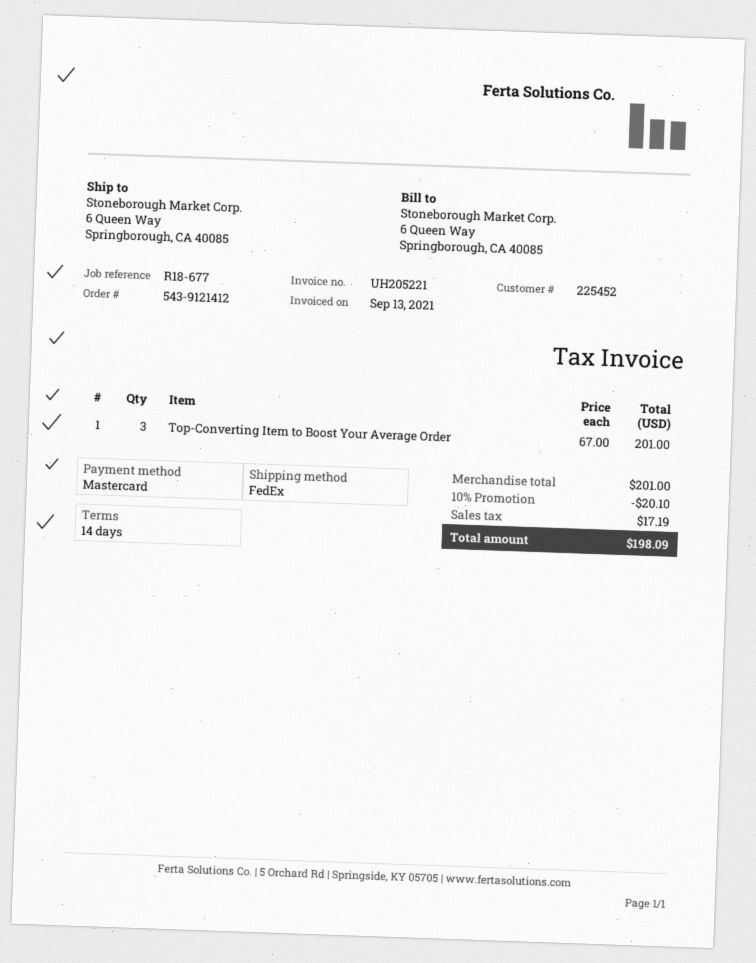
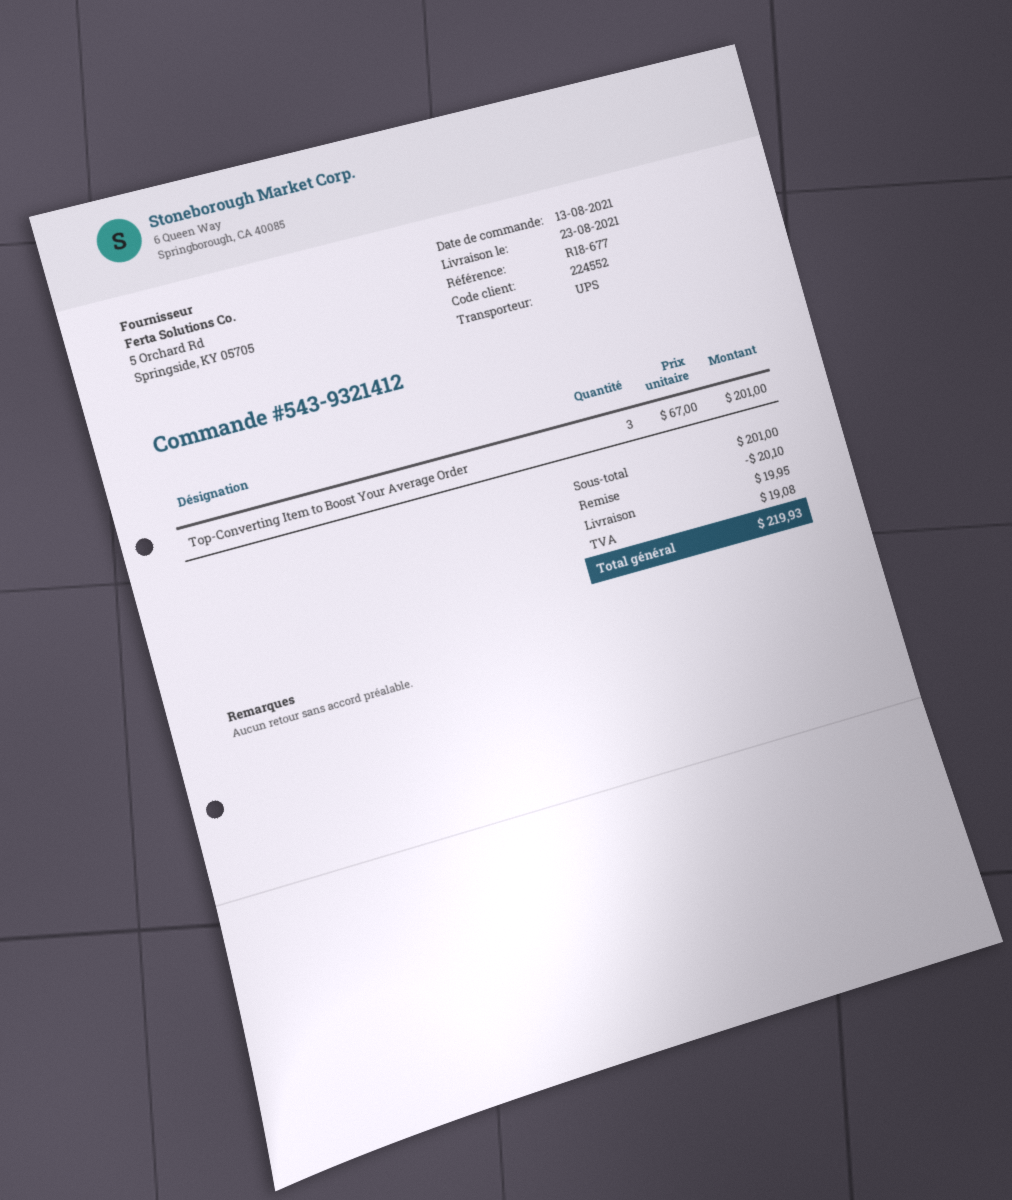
order number: 543-9121412 -> 543-9321412
customer number: 225452 -> 224552
shipping method: FedEx -> UPS
shipping: none -> 19.95
tax: 17.19 -> 19.08
total: 198.09 -> 219.93

